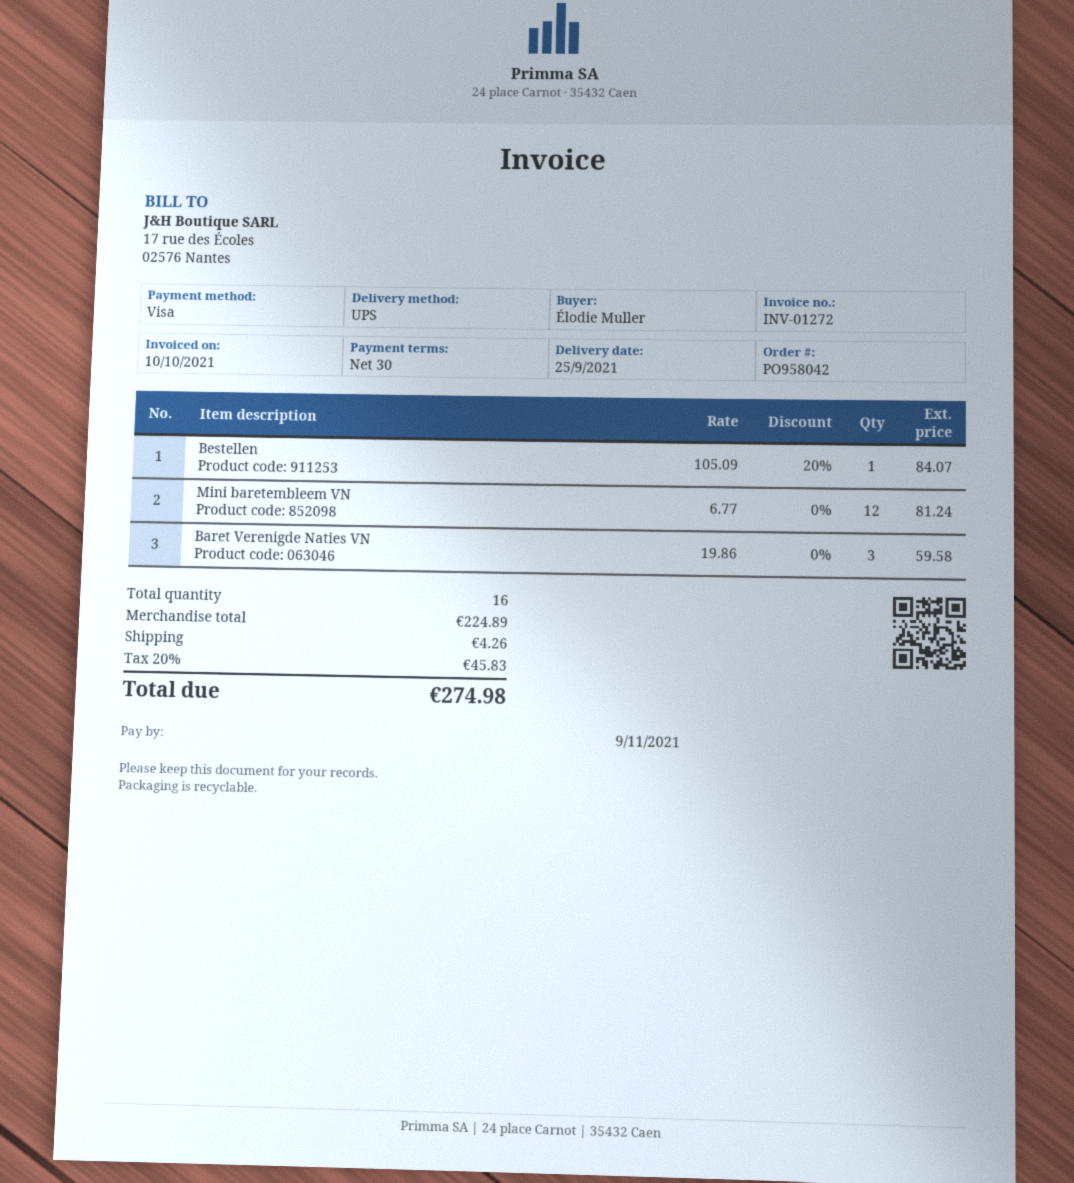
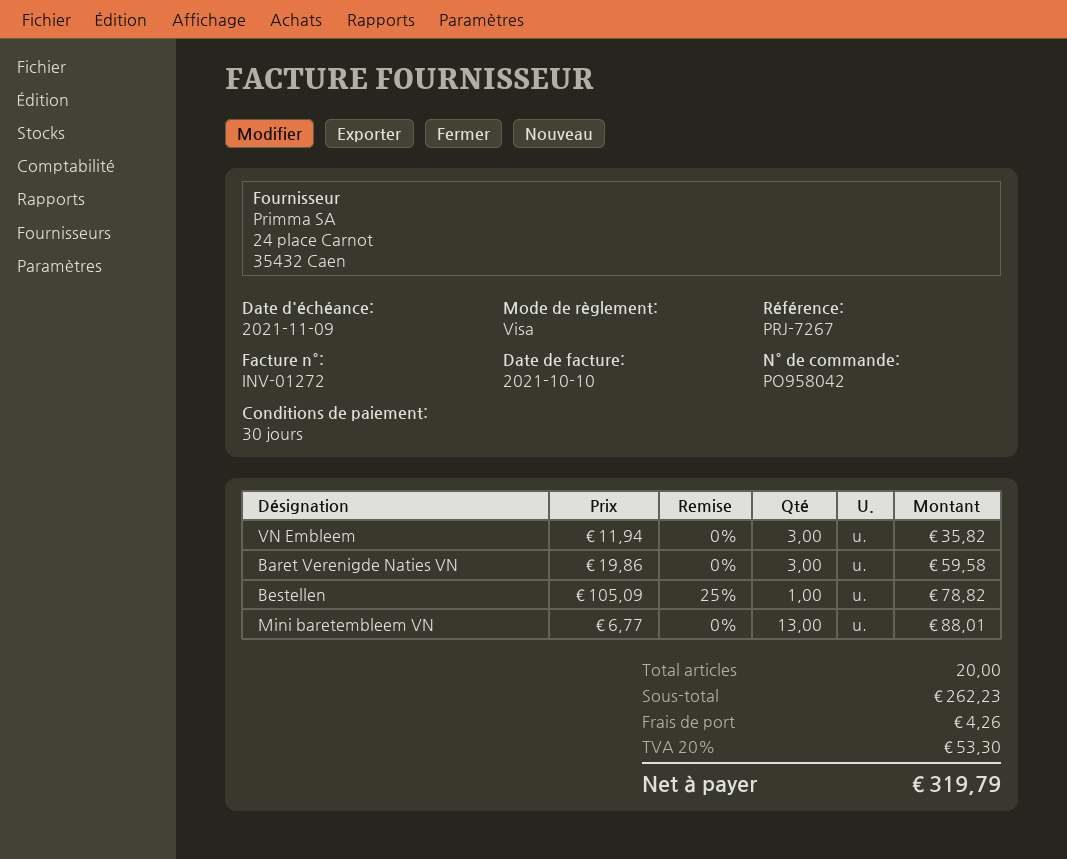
Bestellen: 1 x 105.09 - 20% = 84.07 -> 1 x 105.09 - 25% = 78.82
Mini baretembleem VN: 12 x 6.77 = 81.24 -> 13 x 6.77 = 88.01
VN Embleem: none -> 3 x 11.94 = 35.82
total quantity: 16 -> 20
subtotal: 224.89 -> 262.23
tax: 20% = 45.83 -> 20% = 53.30
total: 274.98 -> 319.79

